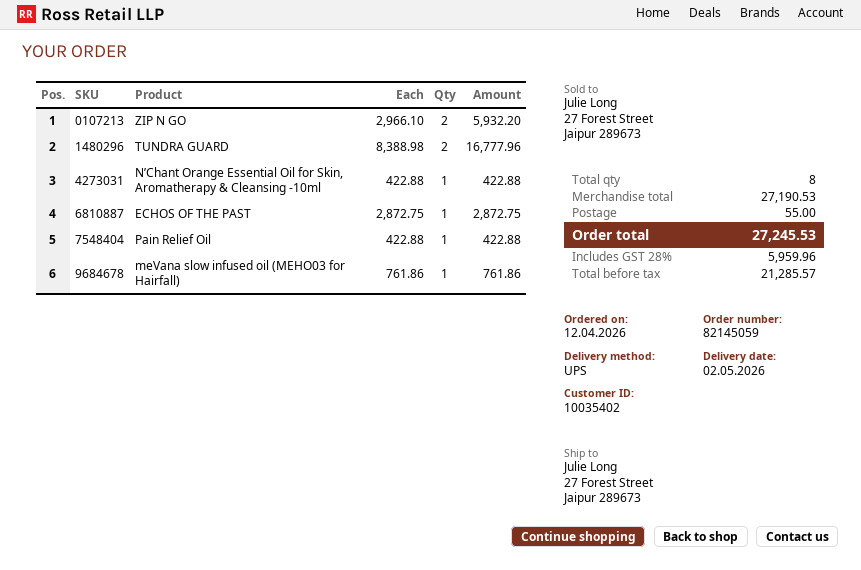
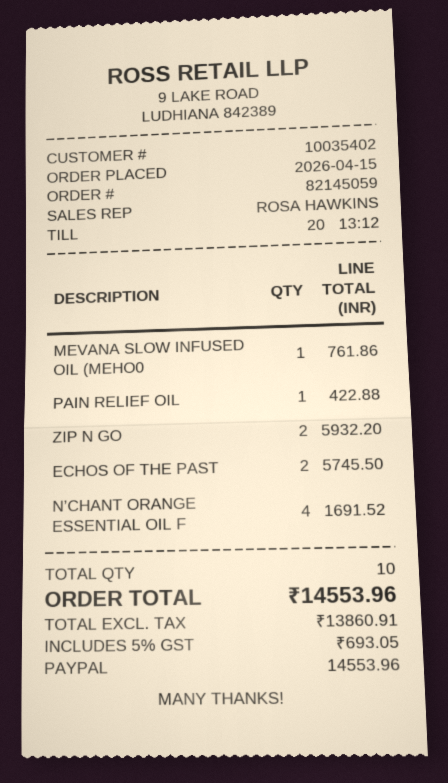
order date: 2026-04-12 -> 2026-04-15
TUNDRA GUARD: 2 for 16777.96 -> none
N’Chant Orange Essential Oil for Skin, Aromatherapy & Cleansing -10ml: 1 for 422.88 -> 4 for 1691.52
ECHOS OF THE PAST: 1 for 2872.75 -> 2 for 5745.50
total quantity: 8 -> 10
shipping: 55.00 -> none
net: 21285.57 -> 13860.91
tax: 28% = 5959.96 -> 5% = 693.05
total: 27245.53 -> 14553.96

